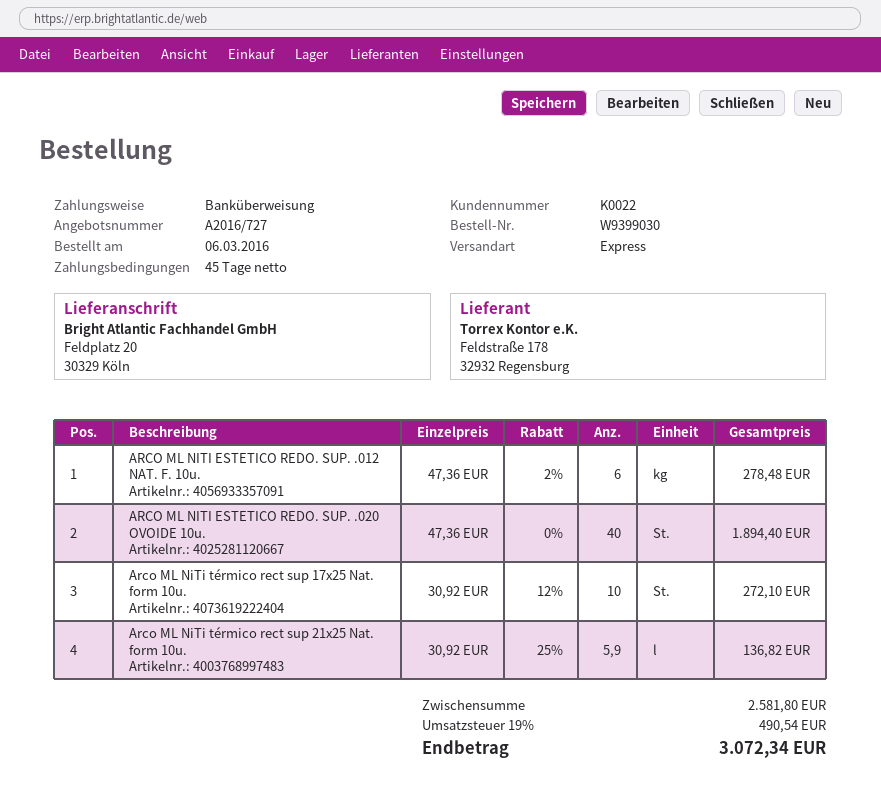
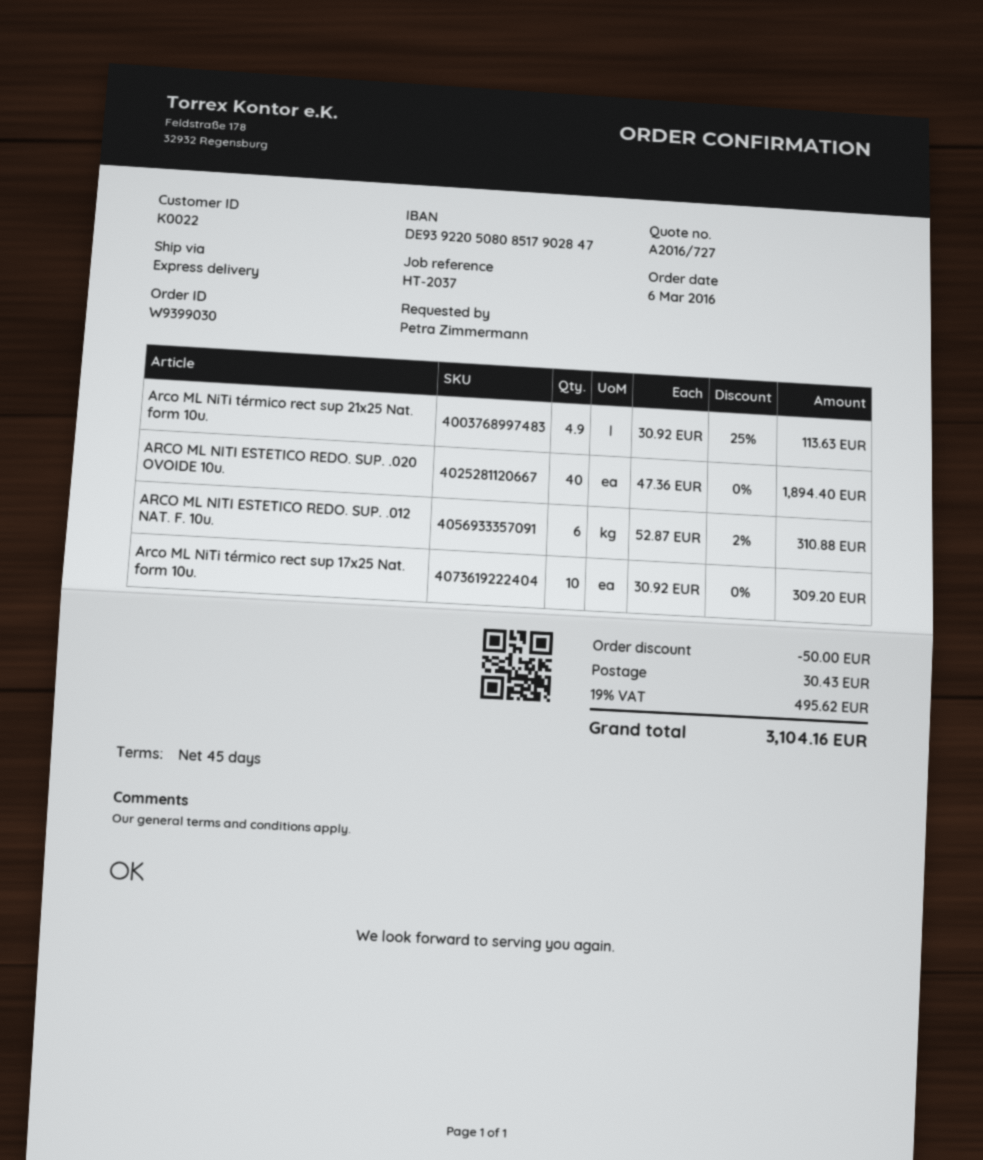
ARCO ML NITI ESTETICO REDO. SUP. .012 NAT. F. 10u.: 6 x 47.36 - 2% = 278.48 -> 6 x 52.87 - 2% = 310.88
Arco ML NiTi térmico rect sup 17x25 Nat. form 10u.: 10 x 30.92 - 12% = 272.10 -> 10 x 30.92 = 309.20
Arco ML NiTi térmico rect sup 21x25 Nat. form 10u.: 5.9 x 30.92 - 25% = 136.82 -> 4.9 x 30.92 - 25% = 113.63
discount: none -> 50.00
shipping: none -> 30.43
tax: 19% = 490.54 -> 19% = 495.62
total: 3072.34 -> 3104.16

